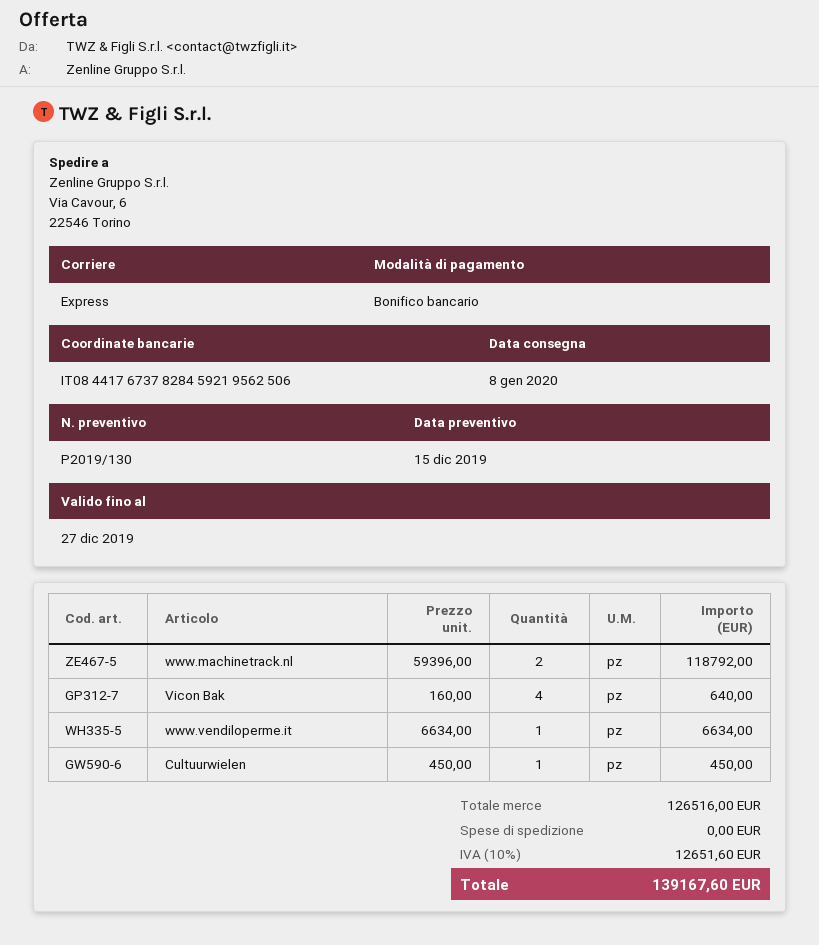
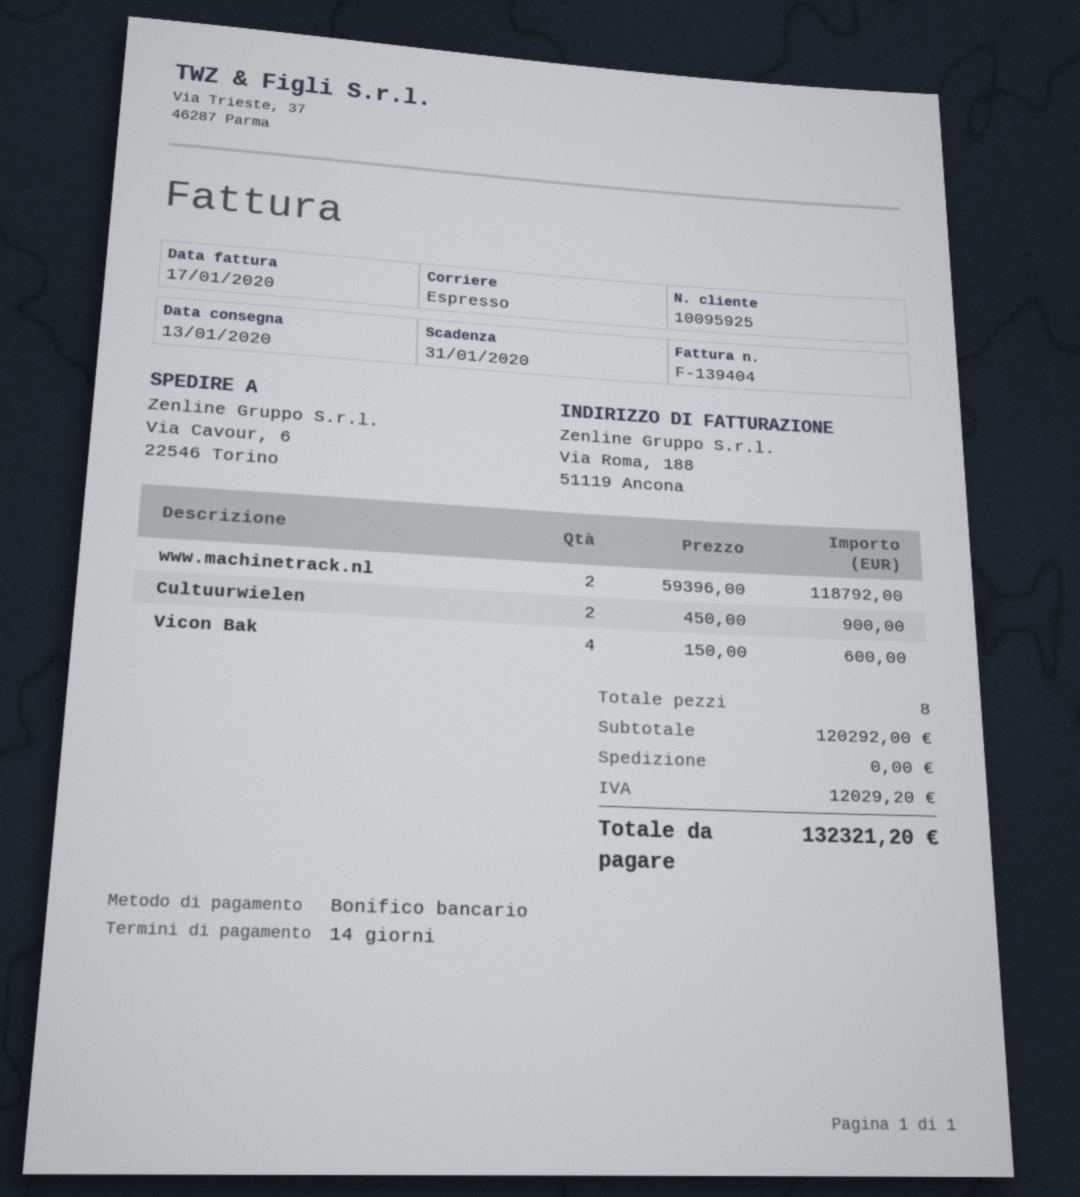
delivery date: 2020-01-08 -> 2020-01-13
Vicon Bak: 4 x 160.00 = 640.00 -> 4 x 150.00 = 600.00
www.vendiloperme.it: 1 x 6634.00 = 6634.00 -> none
Cultuurwielen: 1 x 450.00 = 450.00 -> 2 x 450.00 = 900.00
subtotal: 126516.00 -> 120292.00
tax: 12651.60 -> 12029.20
total: 139167.60 -> 132321.20

